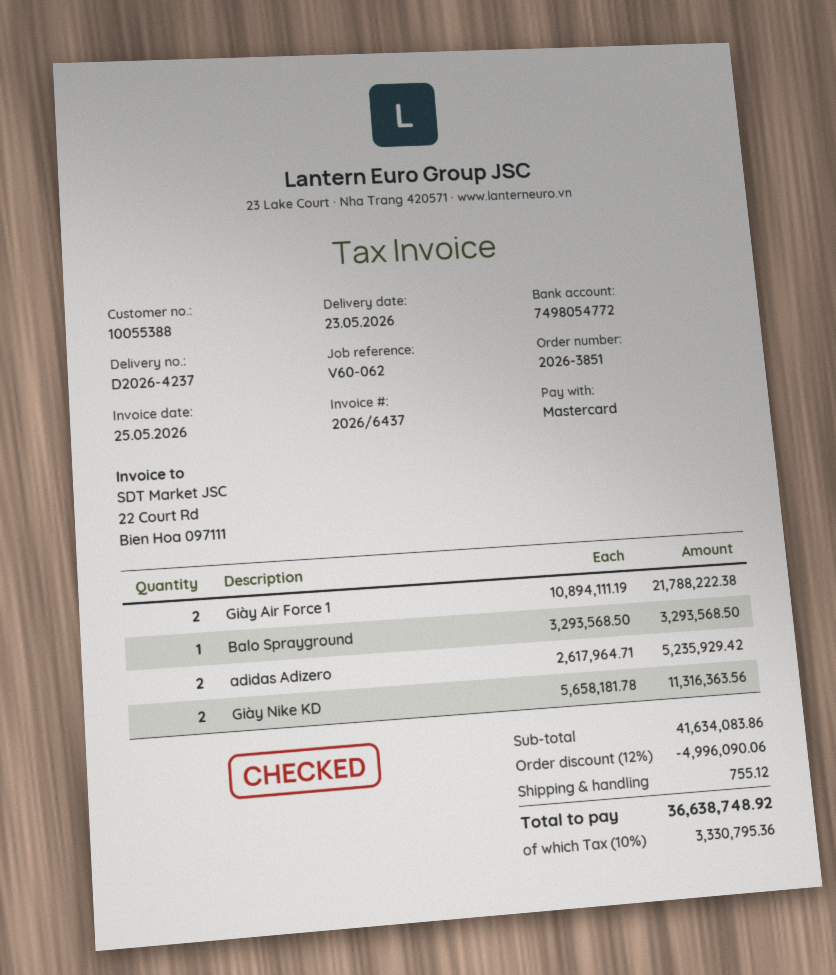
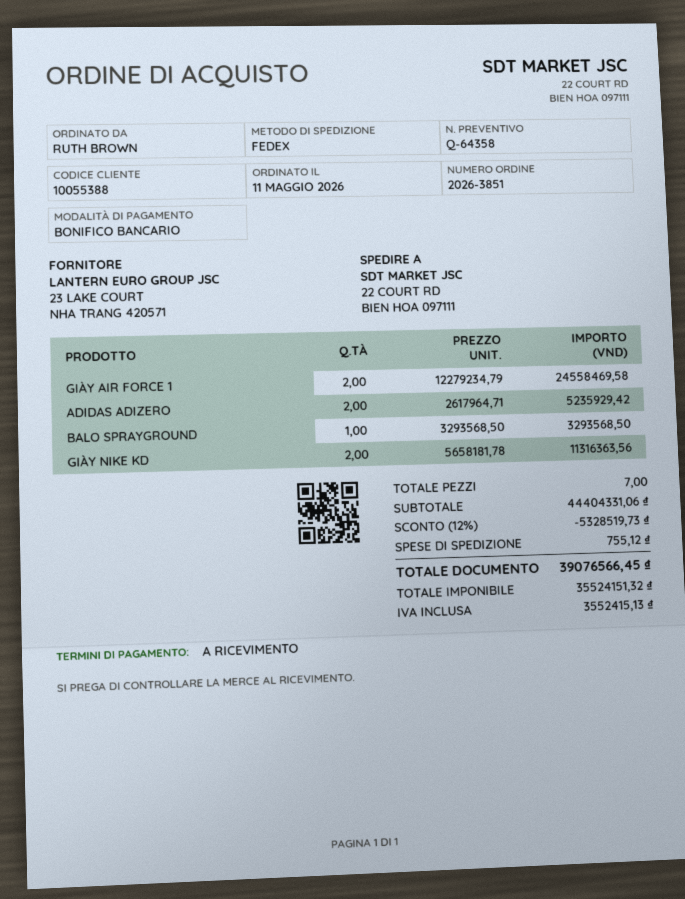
payment method: Mastercard -> bank transfer
Giày Air Force 1: 2 x 10894111.19 = 21788222.38 -> 2 x 12279234.79 = 24558469.58
subtotal: 41634083.86 -> 44404331.06
discount: 12% = 4996090.06 -> 12% = 5328519.73
tax: 3330795.36 -> 3552415.13
total: 36638748.92 -> 39076566.45

